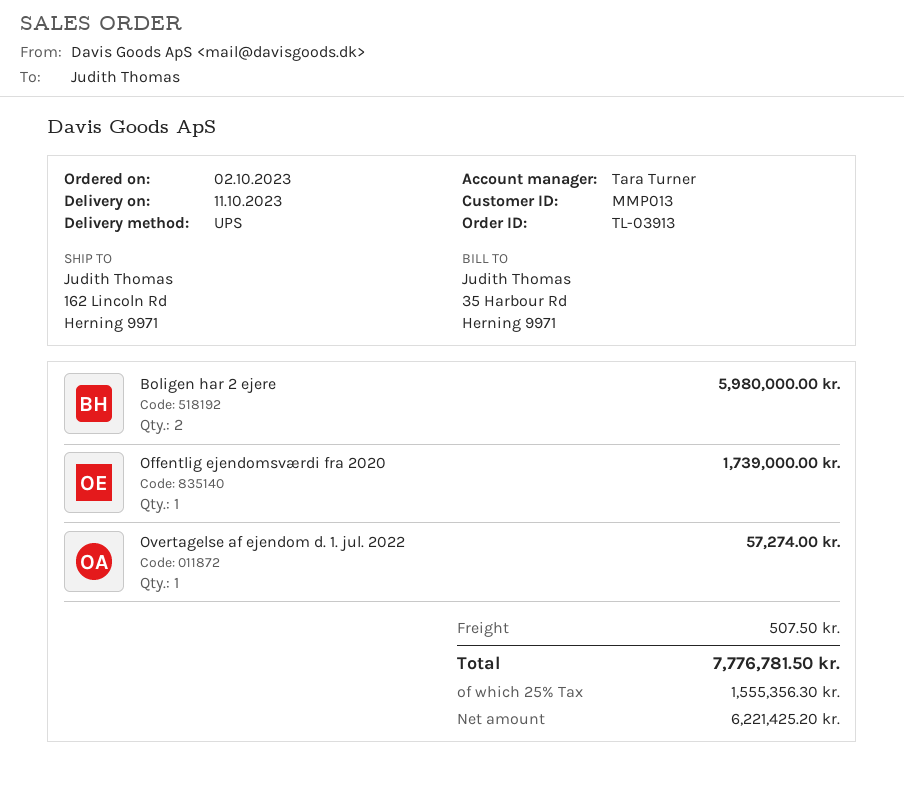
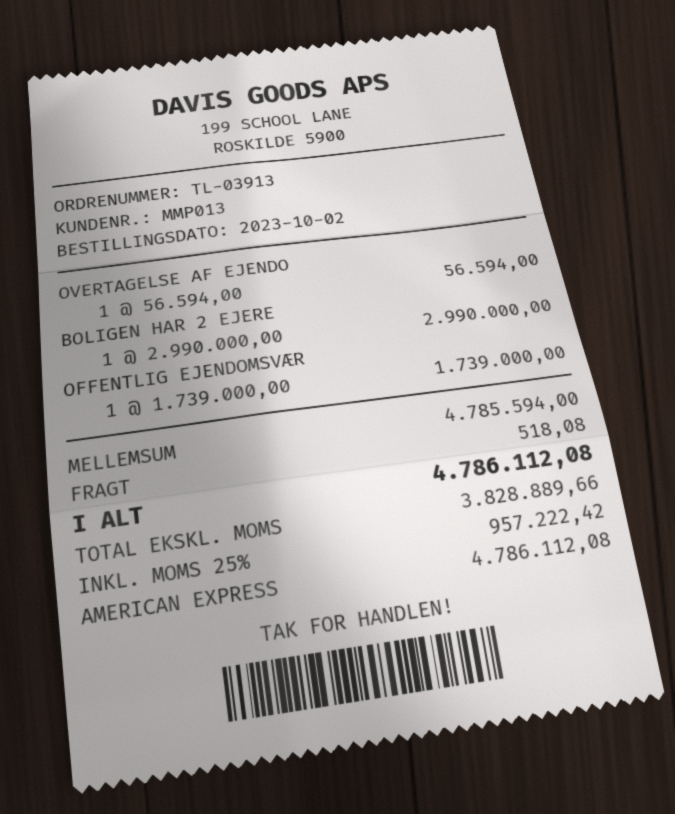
Boligen har 2 ejere: 2 for 5980000.00 -> 1 for 2990000.00
Overtagelse af ejendom d. 1. jul. 2022: 1 for 57274.00 -> 1 for 56594.00
shipping: 507.50 -> 518.08
net: 6221425.20 -> 3828889.66
tax: 25% = 1555356.30 -> 25% = 957222.42
total: 7776781.50 -> 4786112.08

